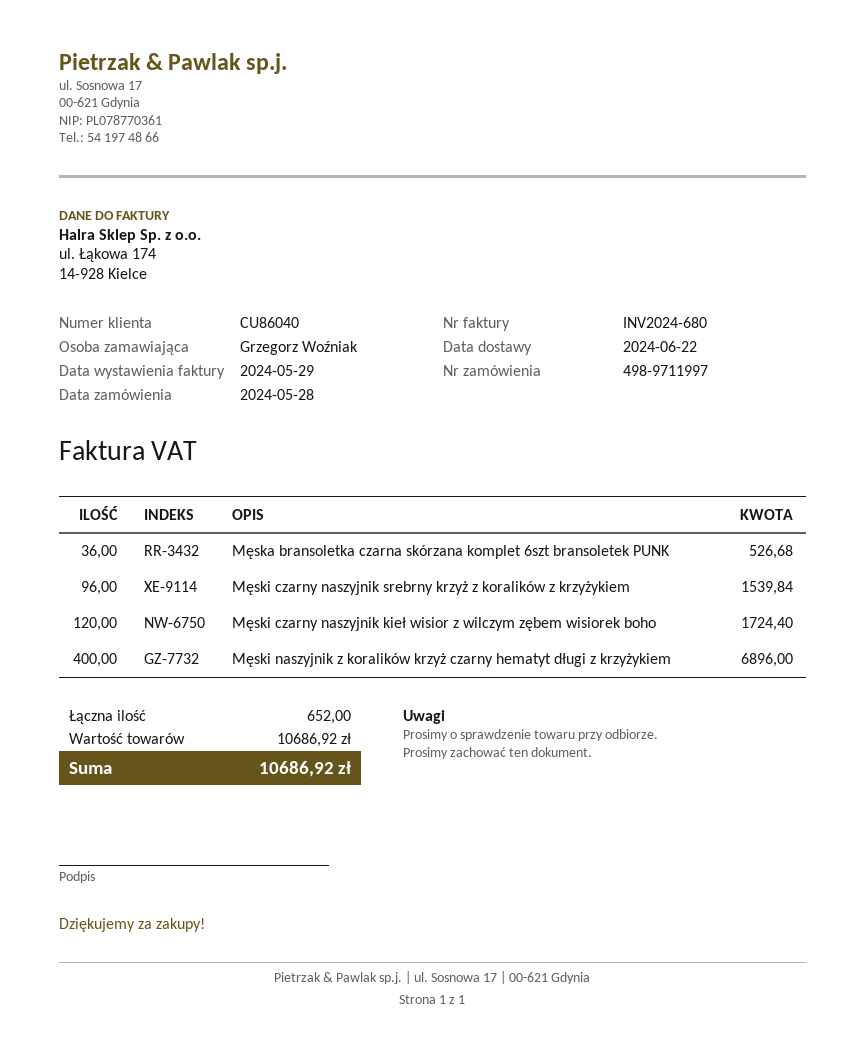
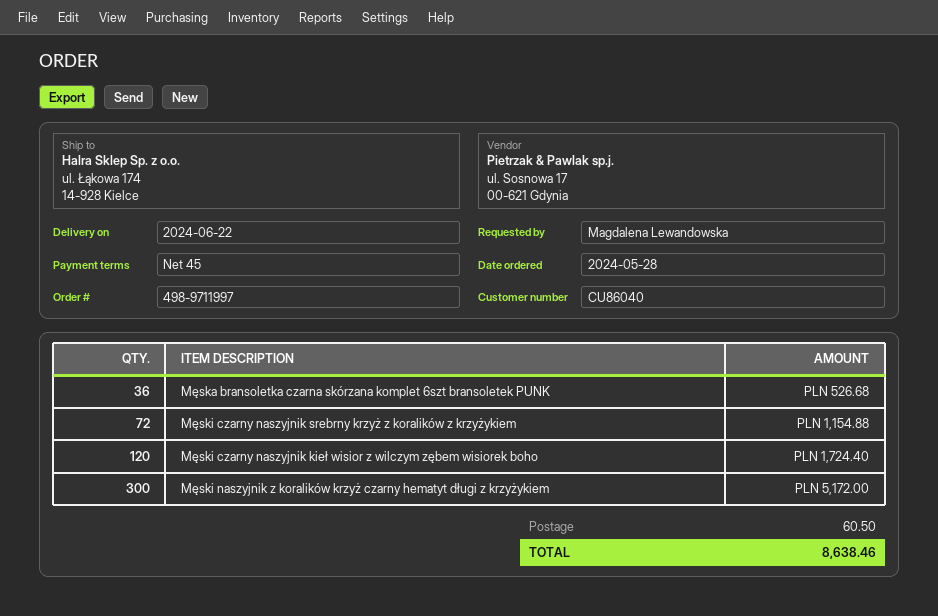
ordered by: Grzegorz Woźniak -> Magdalena Lewandowska
Męski czarny naszyjnik srebrny krzyż z koralików z krzyżykiem: 96 for 1539.84 -> 72 for 1154.88
Męski naszyjnik z koralików krzyż czarny hematyt długi z krzyżykiem: 400 for 6896.00 -> 300 for 5172.00
shipping: none -> 60.50
total: 10686.92 -> 8638.46

